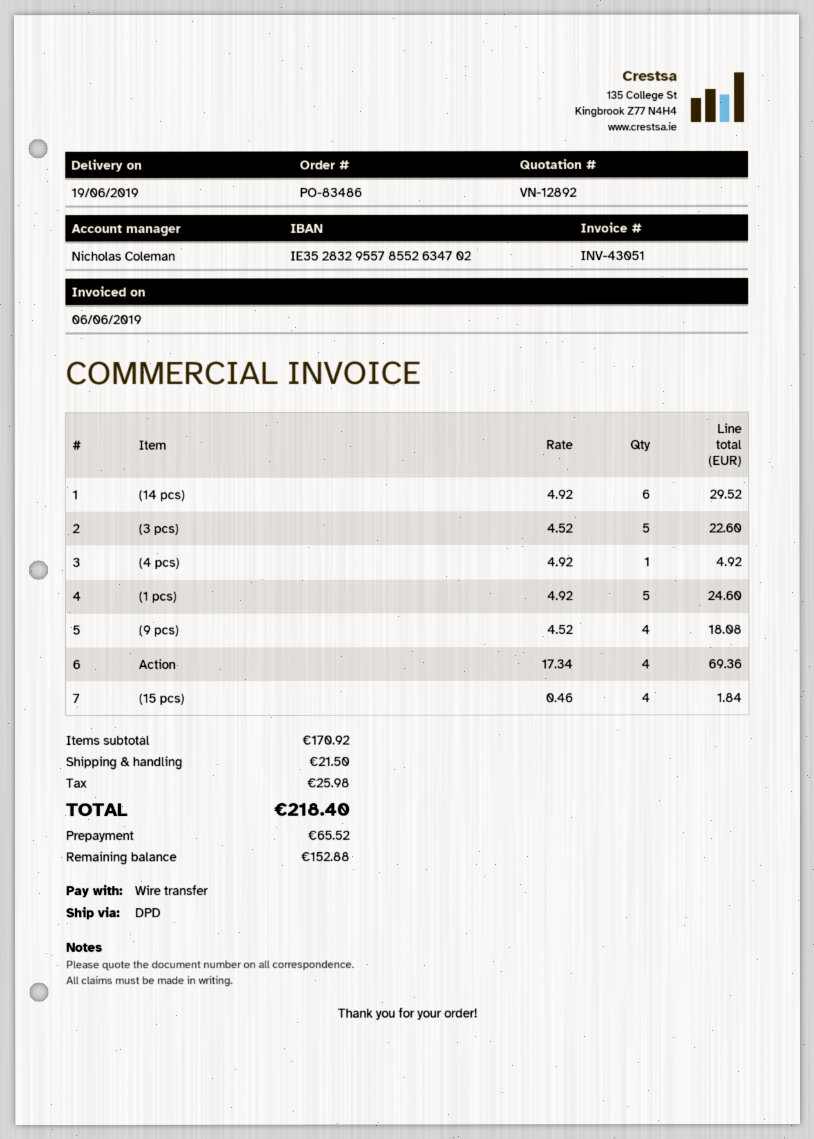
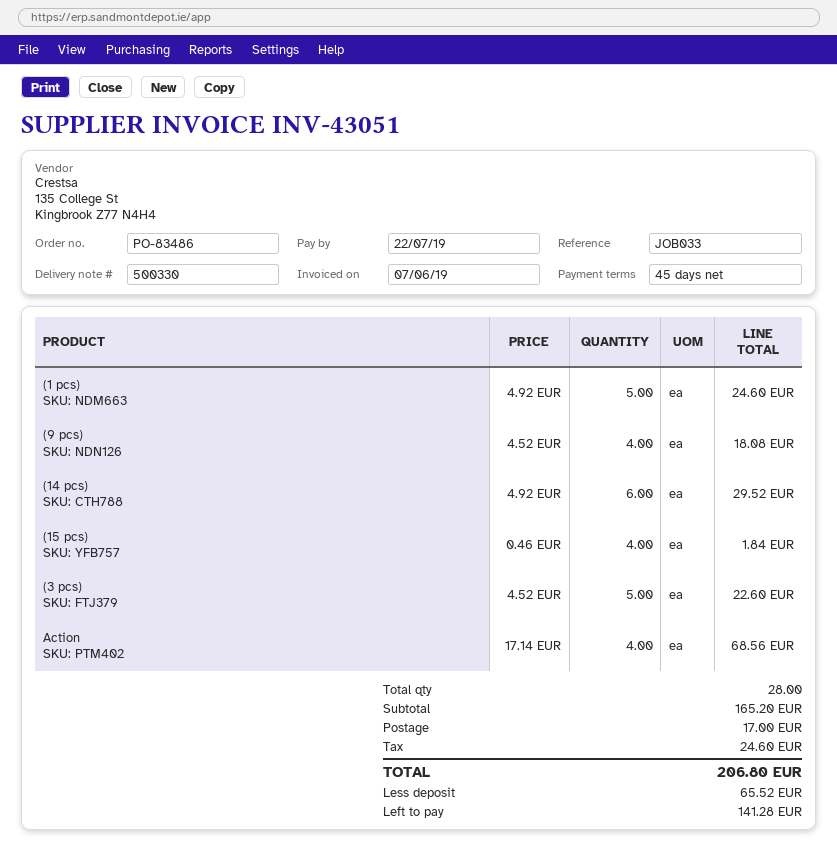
invoice date: 2019-06-06 -> 2019-06-07
(4 pcs): 1 x 4.92 = 4.92 -> none
Action: 4 x 17.34 = 69.36 -> 4 x 17.14 = 68.56
subtotal: 170.92 -> 165.20
shipping: 21.50 -> 17.00
tax: 25.98 -> 24.60
total: 218.40 -> 206.80
balance: 152.88 -> 141.28

